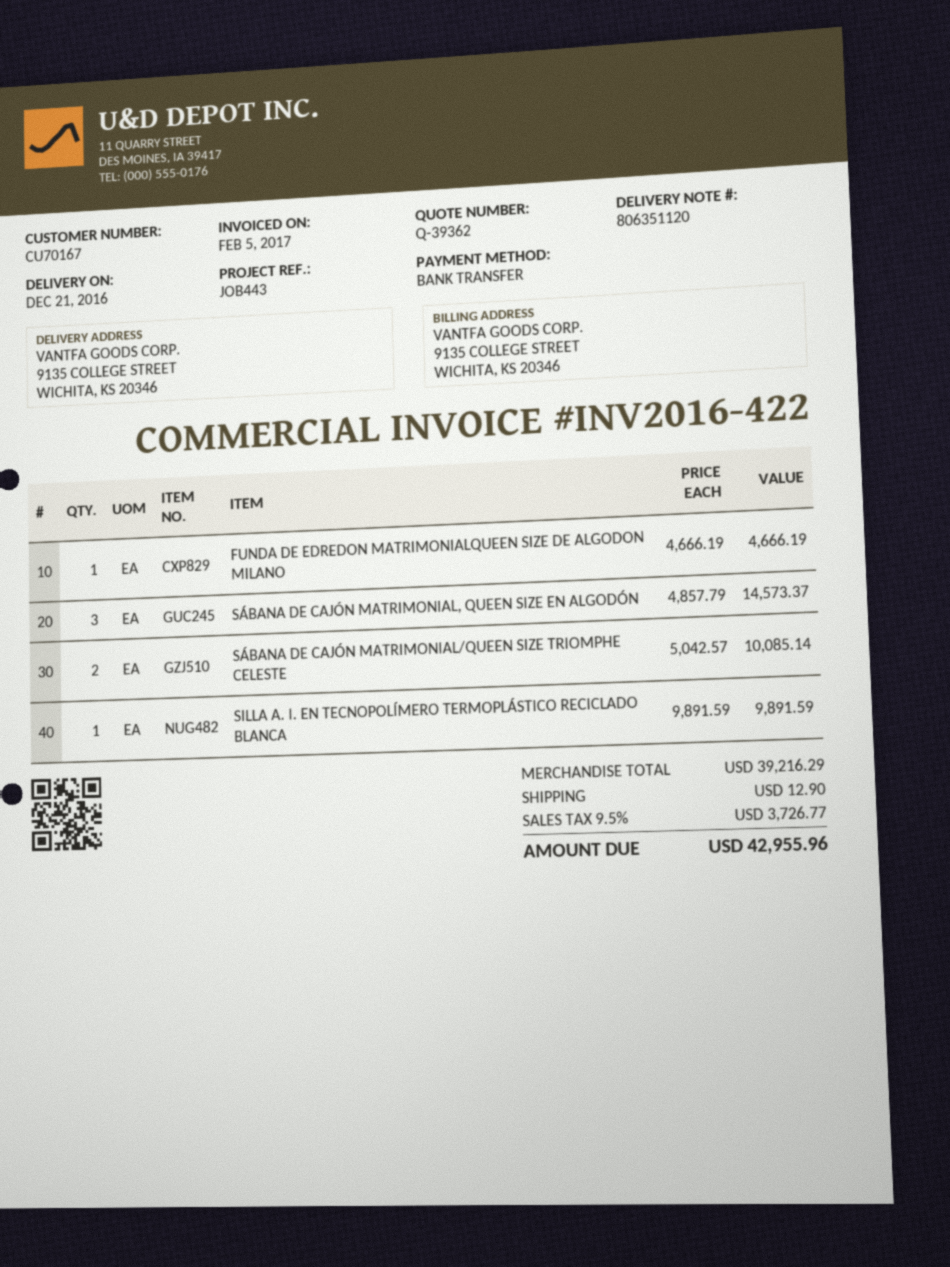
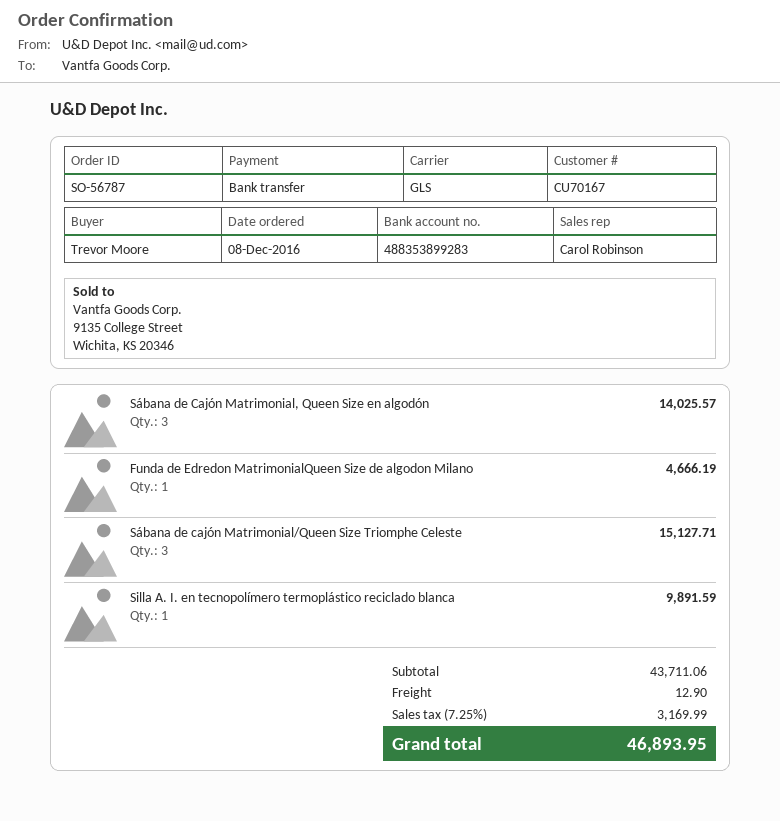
SÁBANA DE CAJÓN MATRIMONIAL, QUEEN SIZE EN ALGODÓN: 3 for 14573.37 -> 3 for 14025.57
SÁBANA DE CAJÓN MATRIMONIAL/QUEEN SIZE TRIOMPHE CELESTE: 2 for 10085.14 -> 3 for 15127.71
subtotal: 39216.29 -> 43711.06
tax: 9.5% = 3726.77 -> 7.25% = 3169.99
total: 42955.96 -> 46893.95

